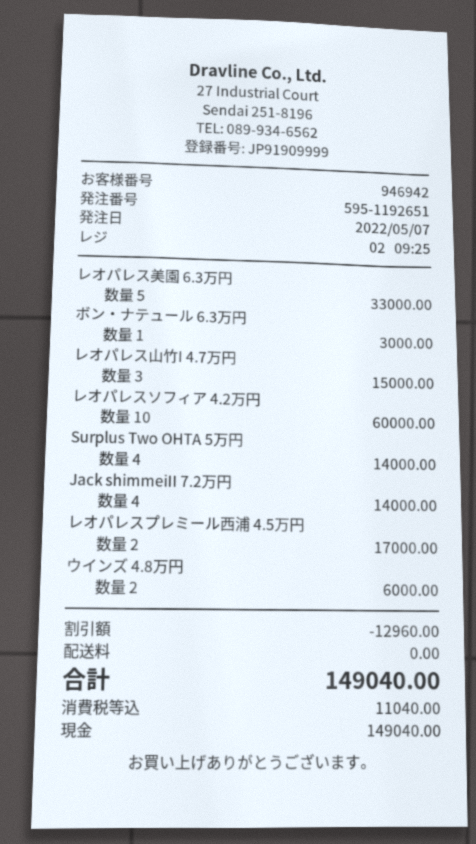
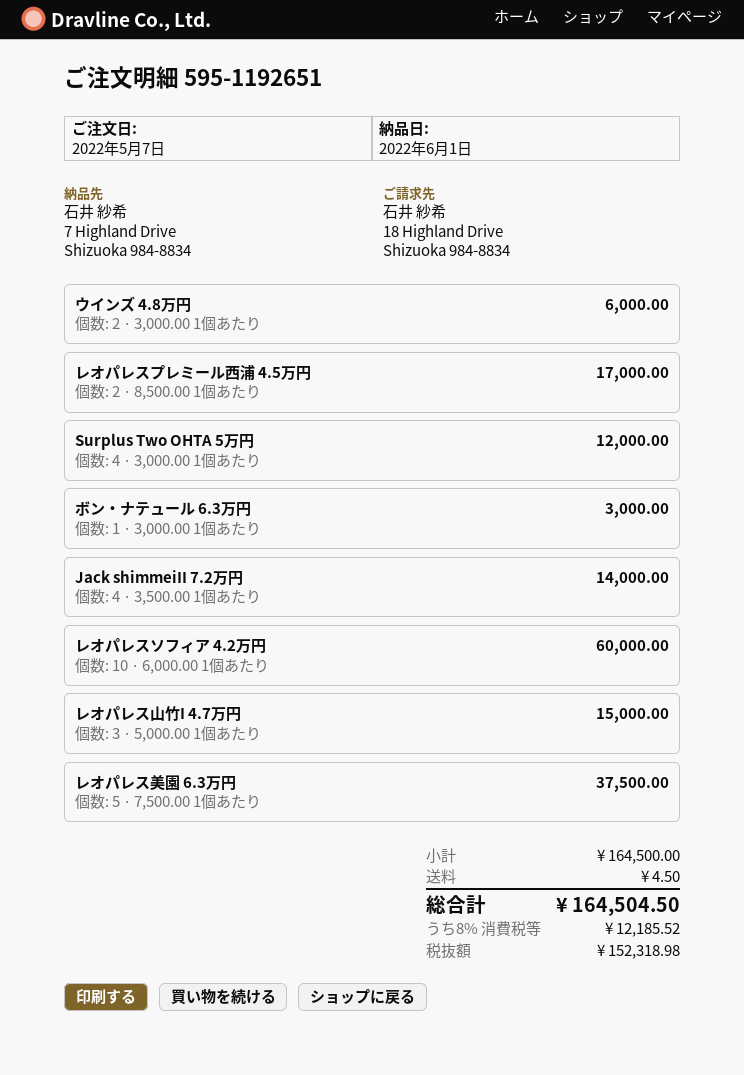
レオパレス美園 6.3万円: 5 for 33000.00 -> 5 for 37500.00
Surplus Two OHTA 5万円: 4 for 14000.00 -> 4 for 12000.00
discount: 12960.00 -> none
shipping: 0.00 -> 4.50
tax: 11040.00 -> 12185.52
total: 149040.00 -> 164504.50

